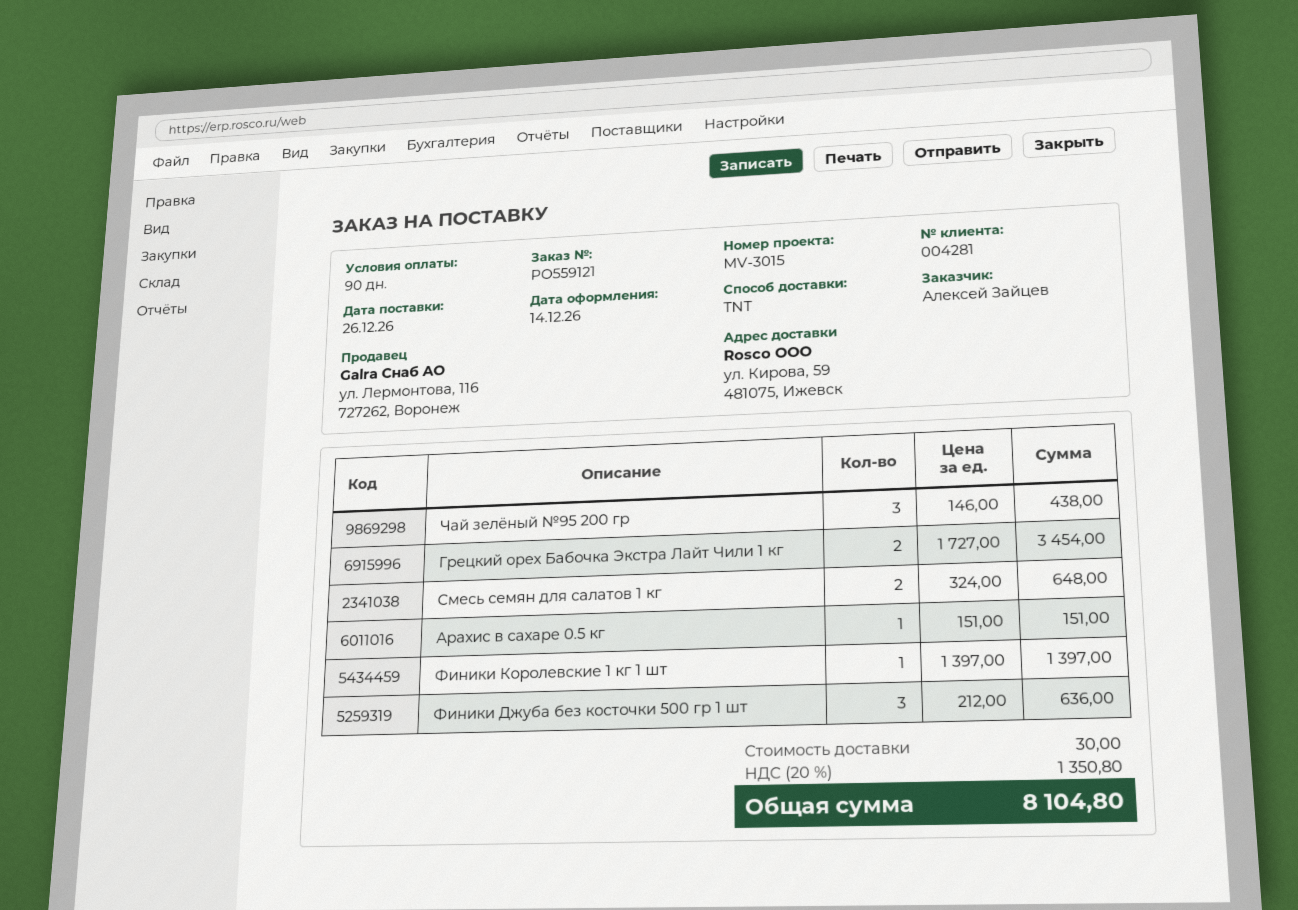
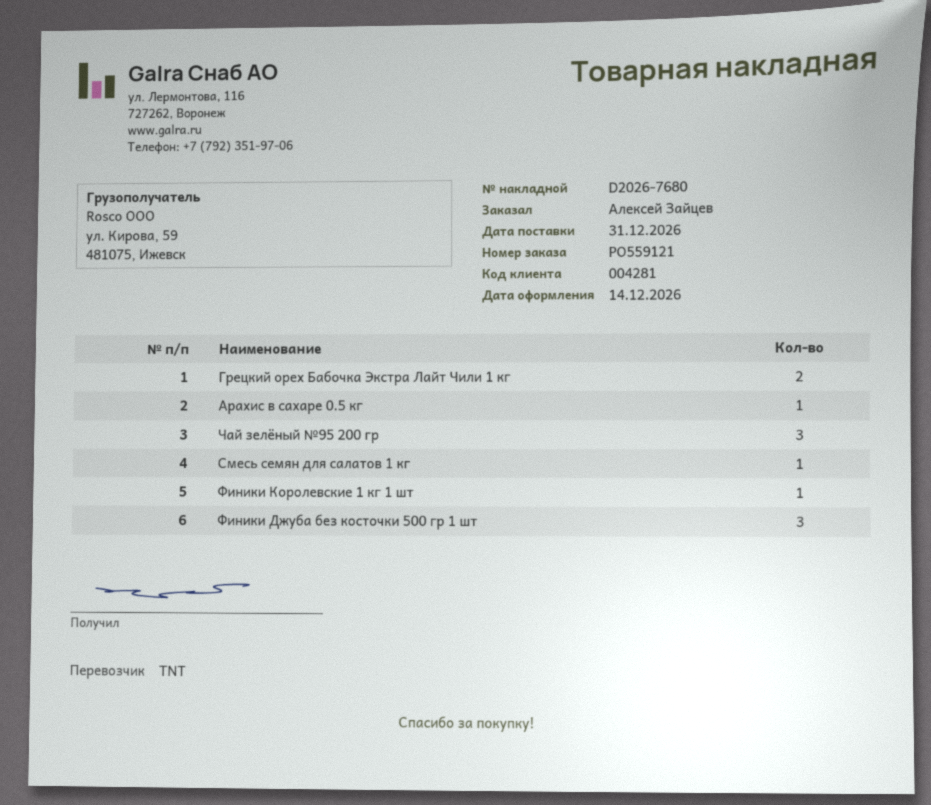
delivery date: 2026-12-26 -> 2026-12-31
Смесь семян для салатов 1 кг: 2 -> 1

